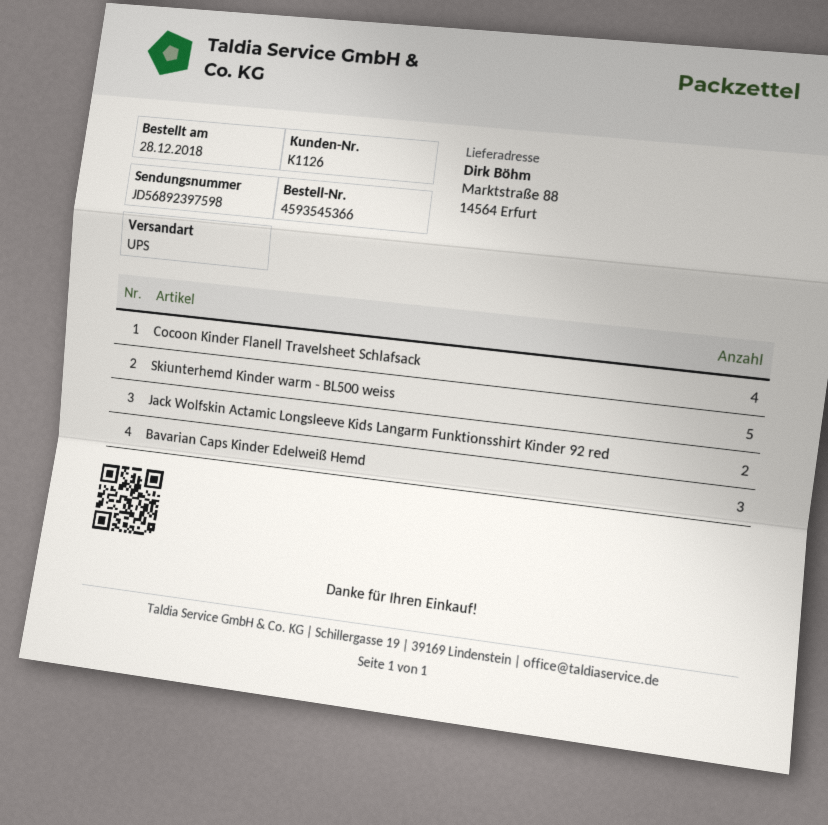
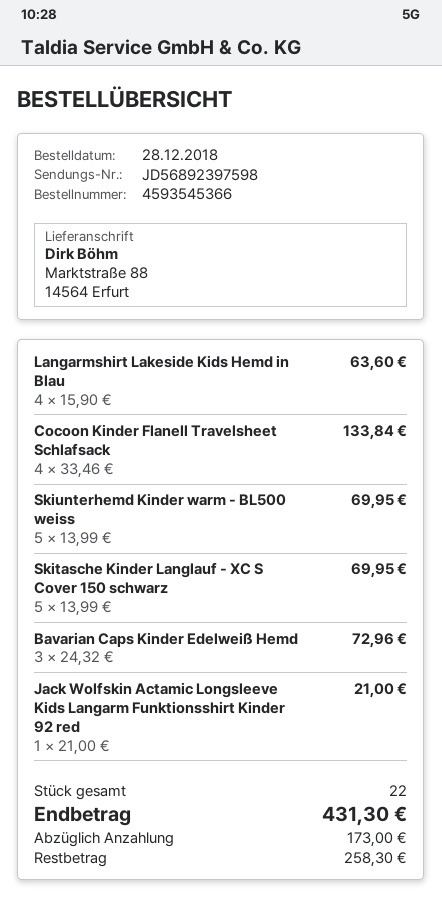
Jack Wolfskin Actamic Longsleeve Kids Langarm Funktionsshirt Kinder 92 red: 2 -> 1
Langarmshirt Lakeside Kids Hemd in Blau: none -> 4
Skitasche Kinder Langlauf - XC S Cover 150 schwarz: none -> 5

